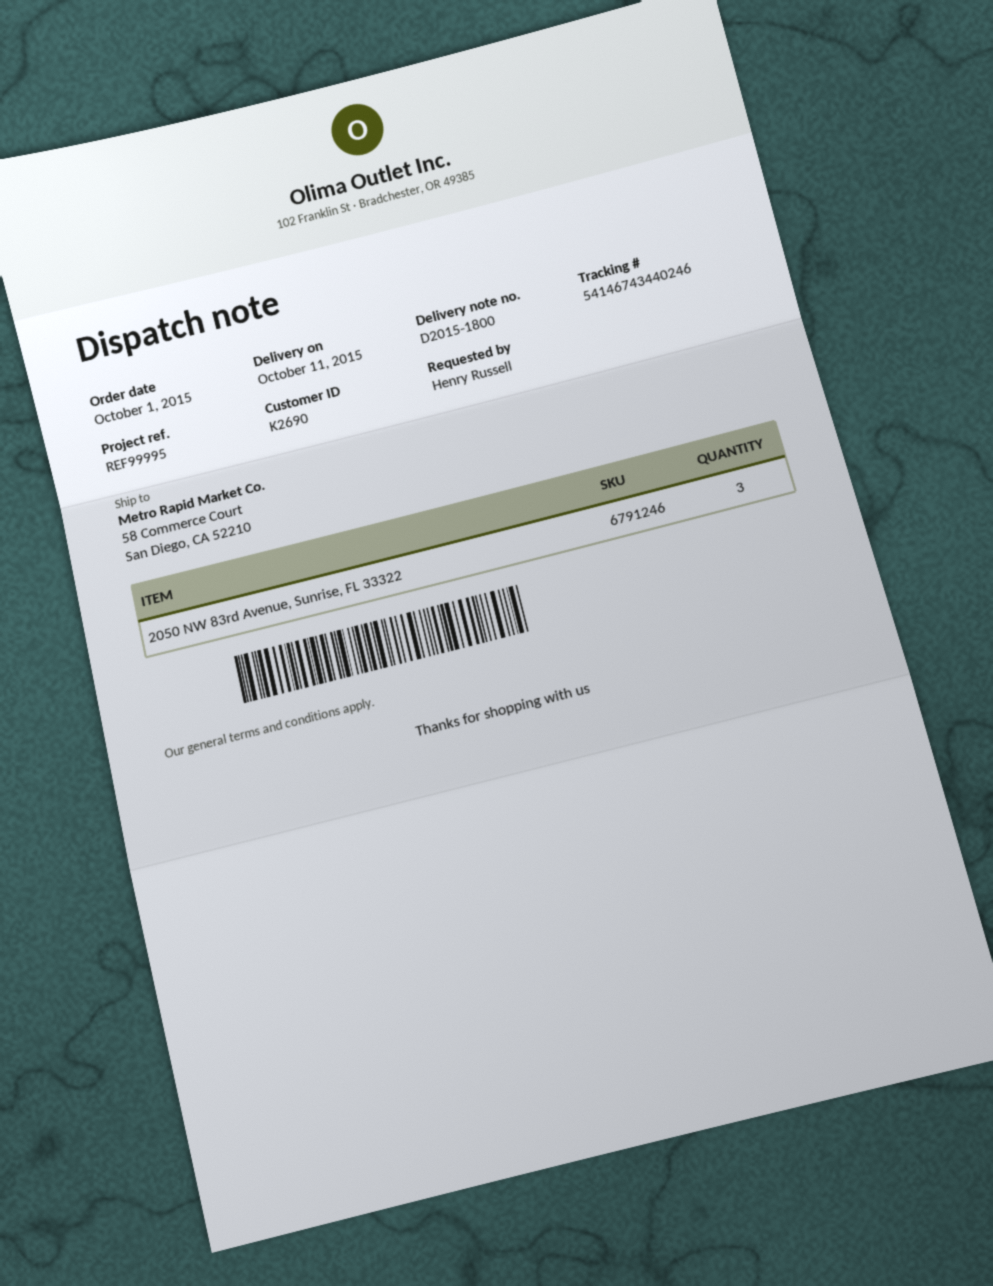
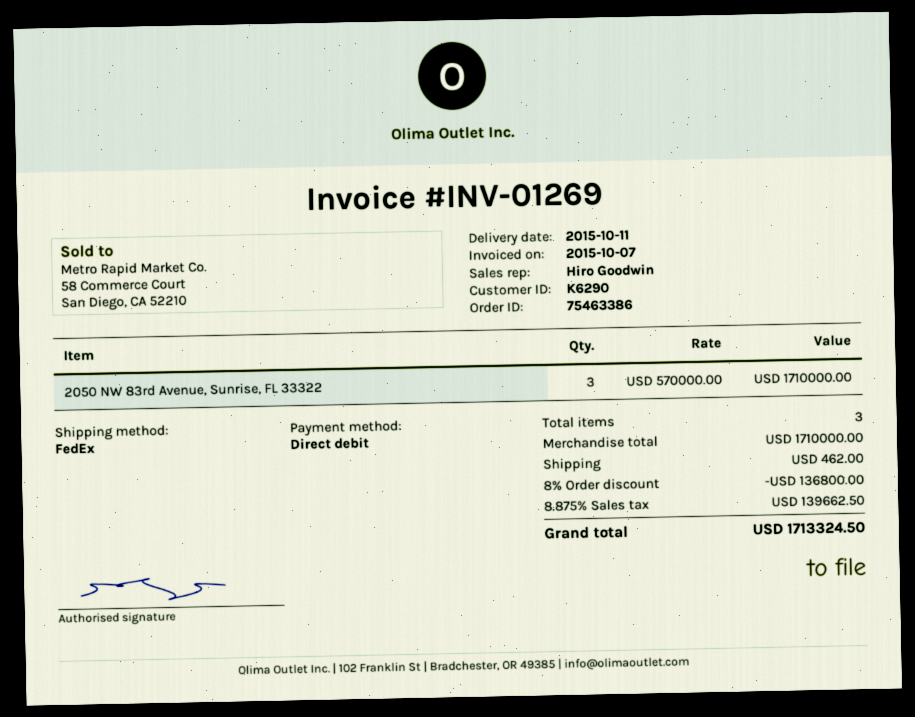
customer number: K2690 -> K6290

